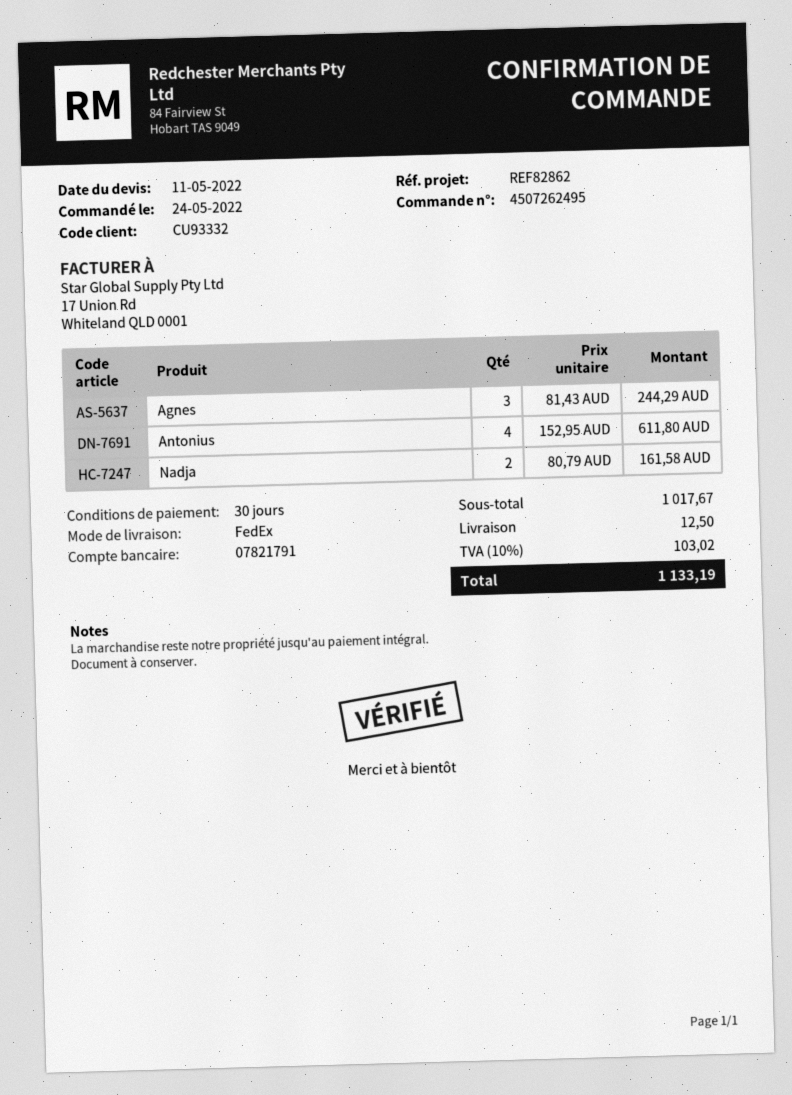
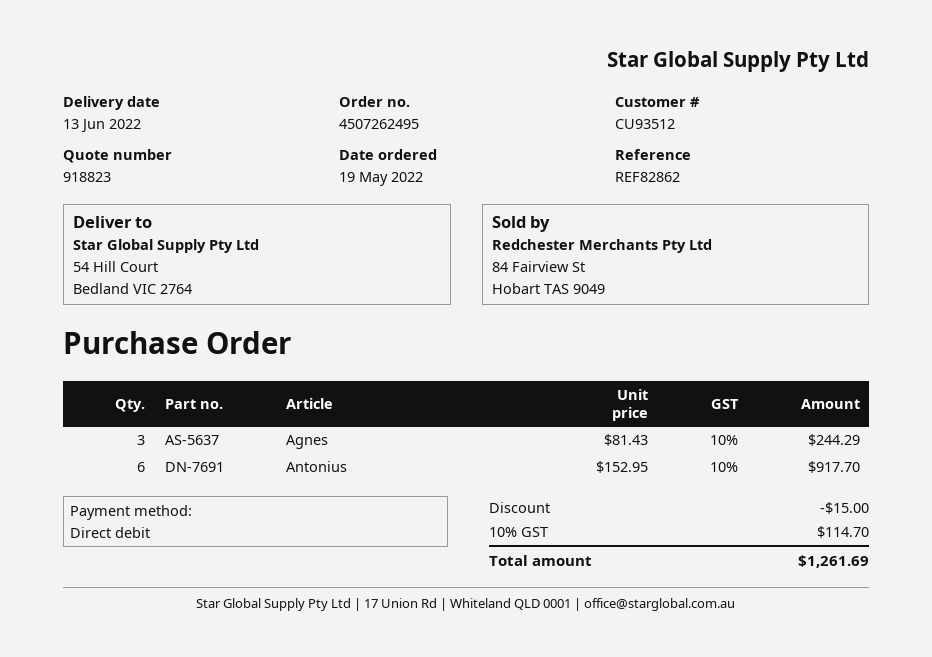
order date: 2022-05-24 -> 2022-05-19
customer number: CU93332 -> CU93512
Antonius: 4 x 152.95 = 611.80 -> 6 x 152.95 = 917.70
Nadja: 2 x 80.79 = 161.58 -> none
discount: none -> 15.00
shipping: 12.50 -> none
tax: 10% = 103.02 -> 10% = 114.70
total: 1133.19 -> 1261.69

